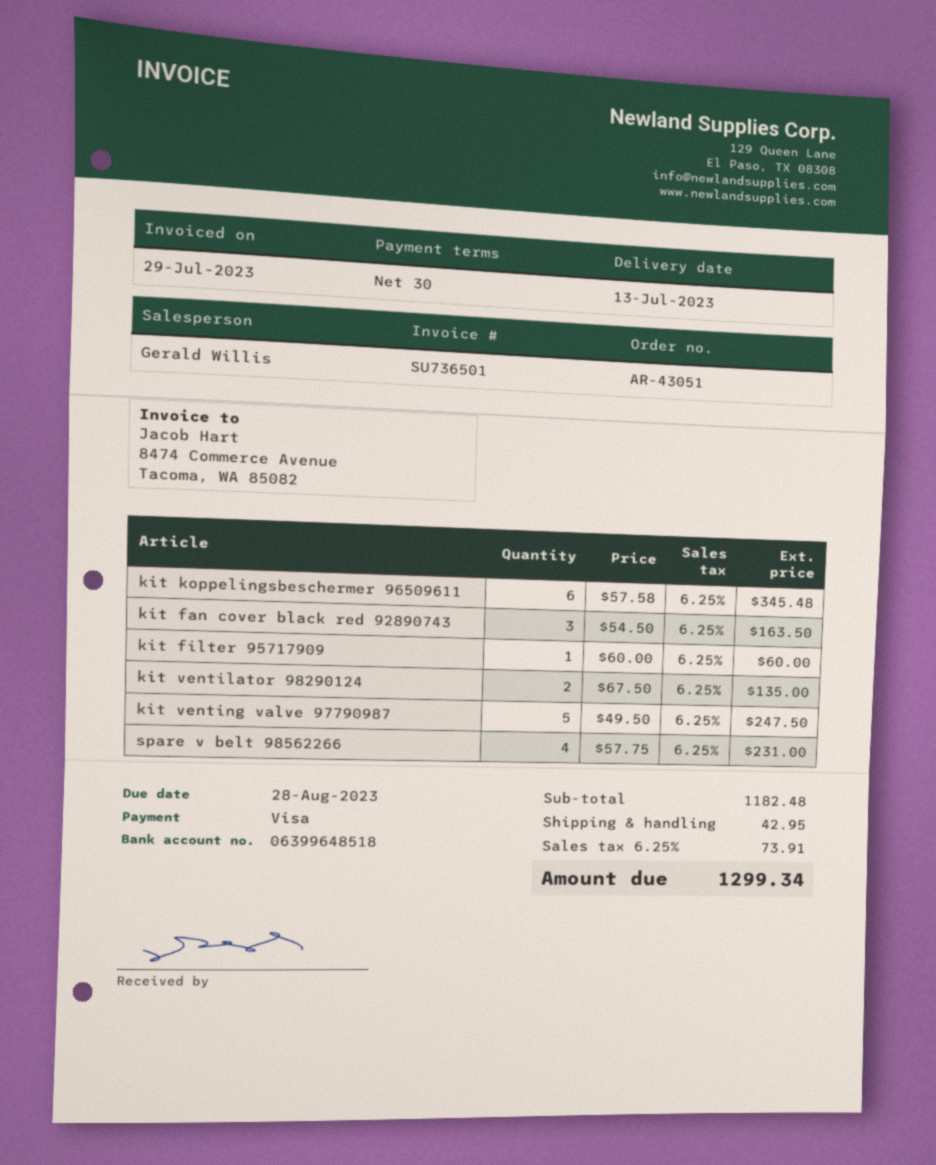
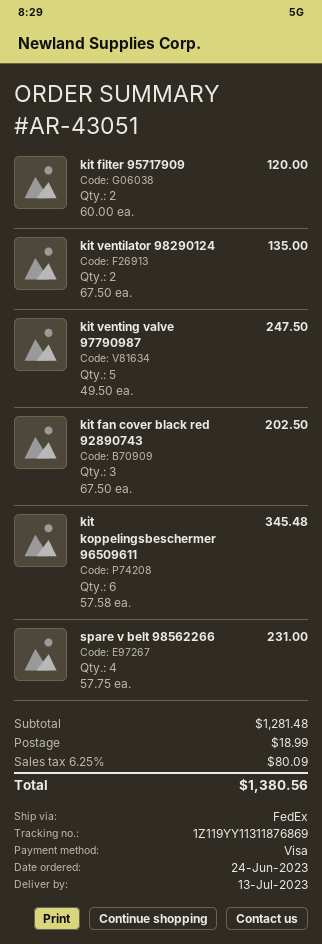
kit fan cover black red 92890743: 3 x 54.50 = 163.50 -> 3 x 67.50 = 202.50
kit filter 95717909: 1 x 60.00 = 60.00 -> 2 x 60.00 = 120.00
subtotal: 1182.48 -> 1281.48
shipping: 42.95 -> 18.99
tax: 6.25% = 73.91 -> 6.25% = 80.09
total: 1299.34 -> 1380.56

